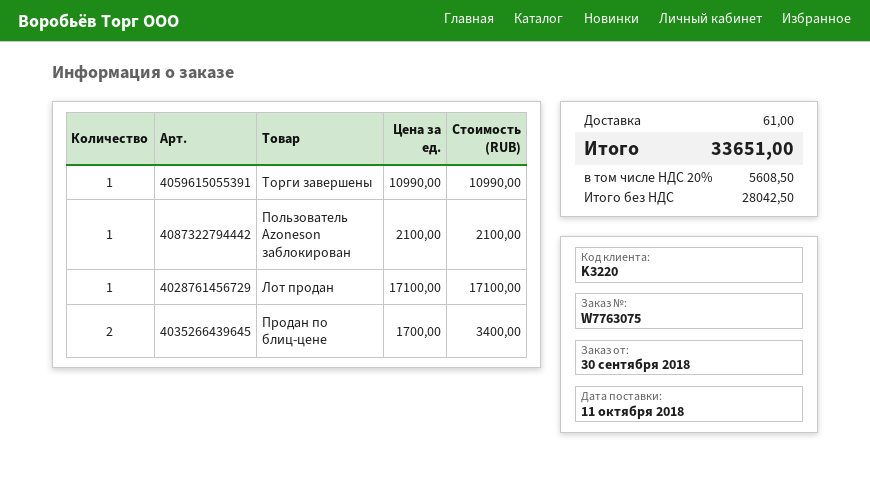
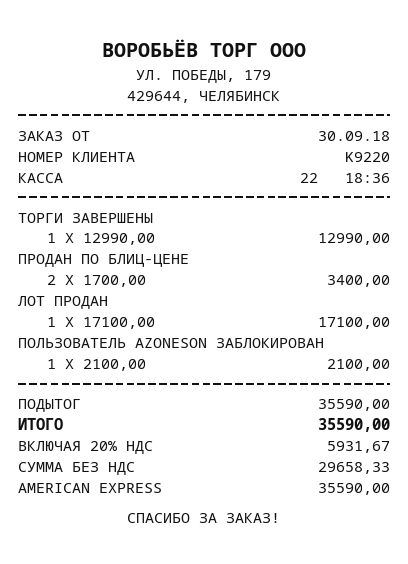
customer number: K3220 -> K9220
Торги завершены: 1 x 10990.00 = 10990.00 -> 1 x 12990.00 = 12990.00
shipping: 61.00 -> none
net: 28042.50 -> 29658.33
tax: 20% = 5608.50 -> 20% = 5931.67
total: 33651.00 -> 35590.00

